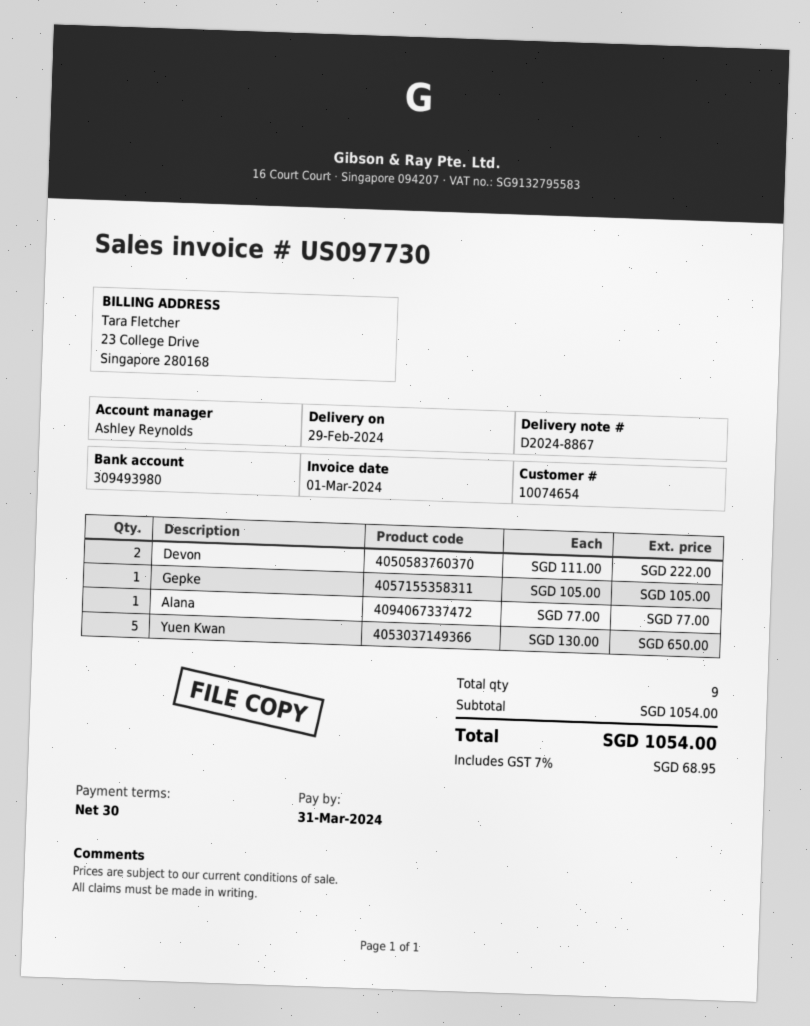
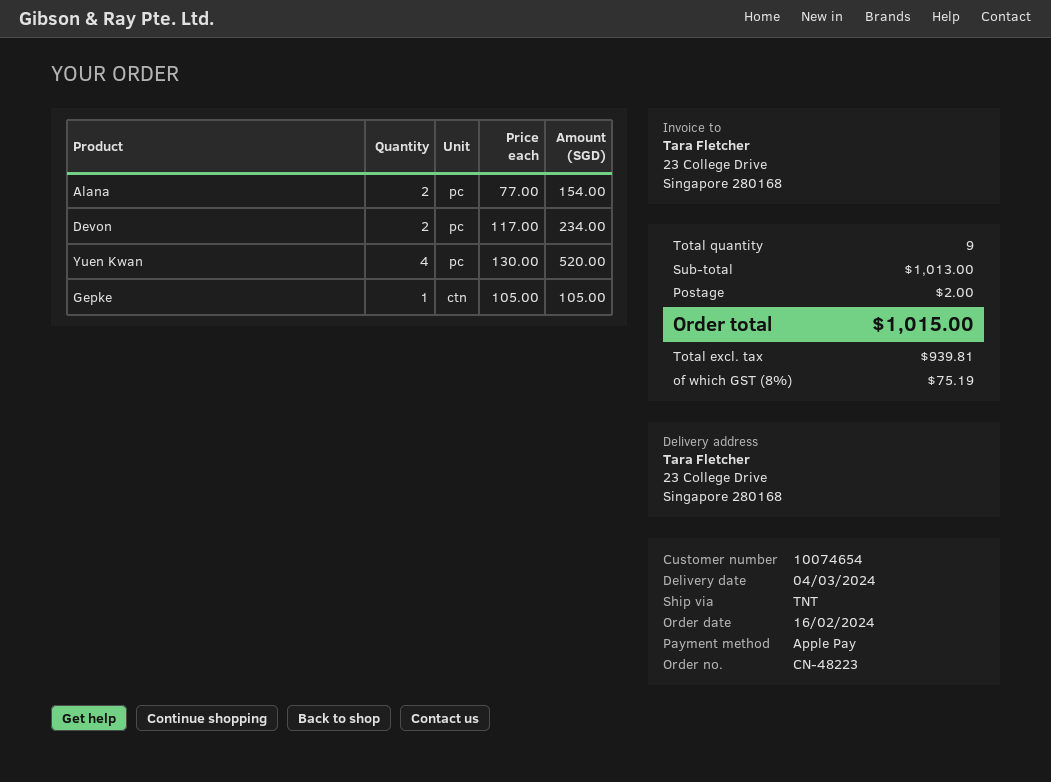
delivery date: 2024-02-29 -> 2024-03-04
Devon: 2 x 111.00 = 222.00 -> 2 x 117.00 = 234.00
Alana: 1 x 77.00 = 77.00 -> 2 x 77.00 = 154.00
Yuen Kwan: 5 x 130.00 = 650.00 -> 4 x 130.00 = 520.00
subtotal: 1054.00 -> 1013.00
shipping: none -> 2.00
tax: 7% = 68.95 -> 8% = 75.19
total: 1054.00 -> 1015.00

